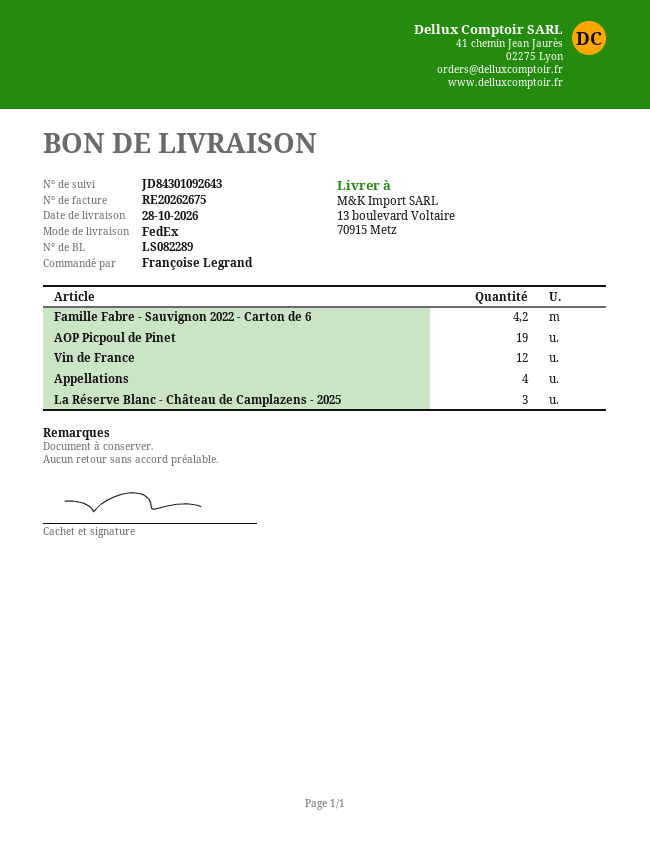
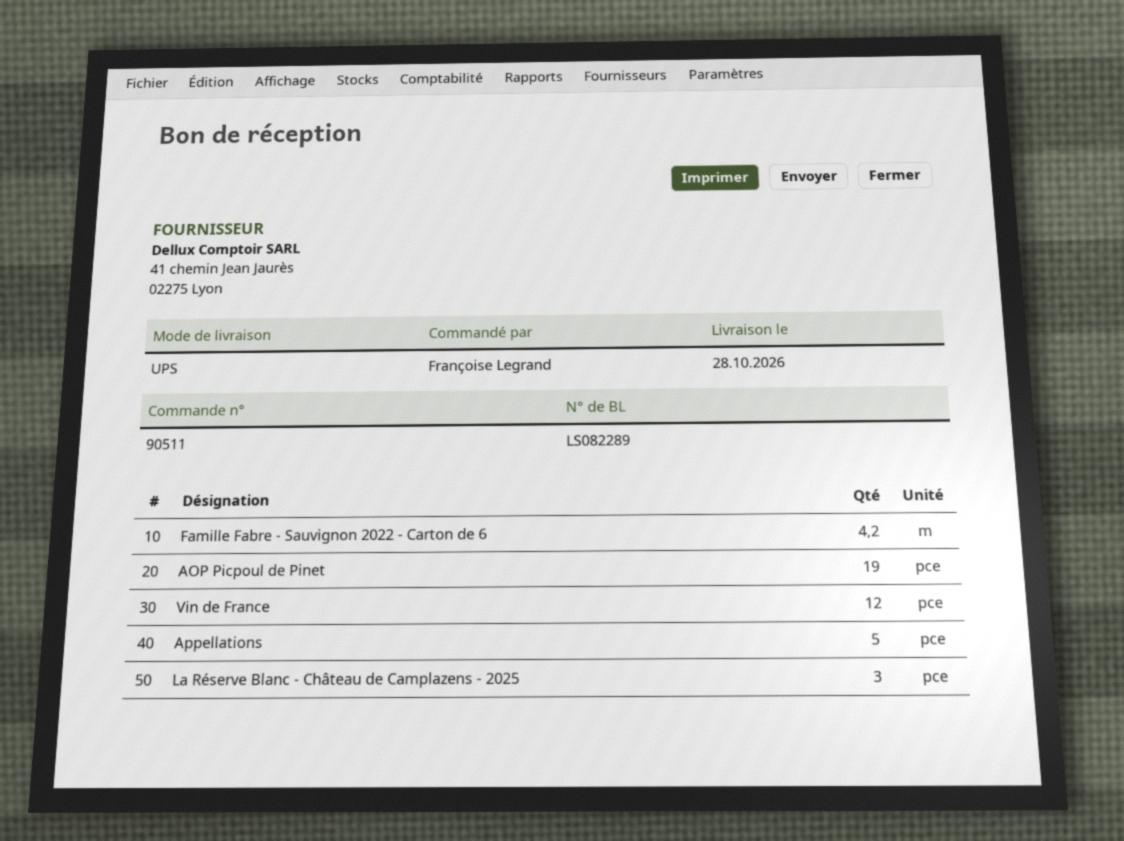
shipping method: FedEx -> UPS
Appellations: 4 -> 5

